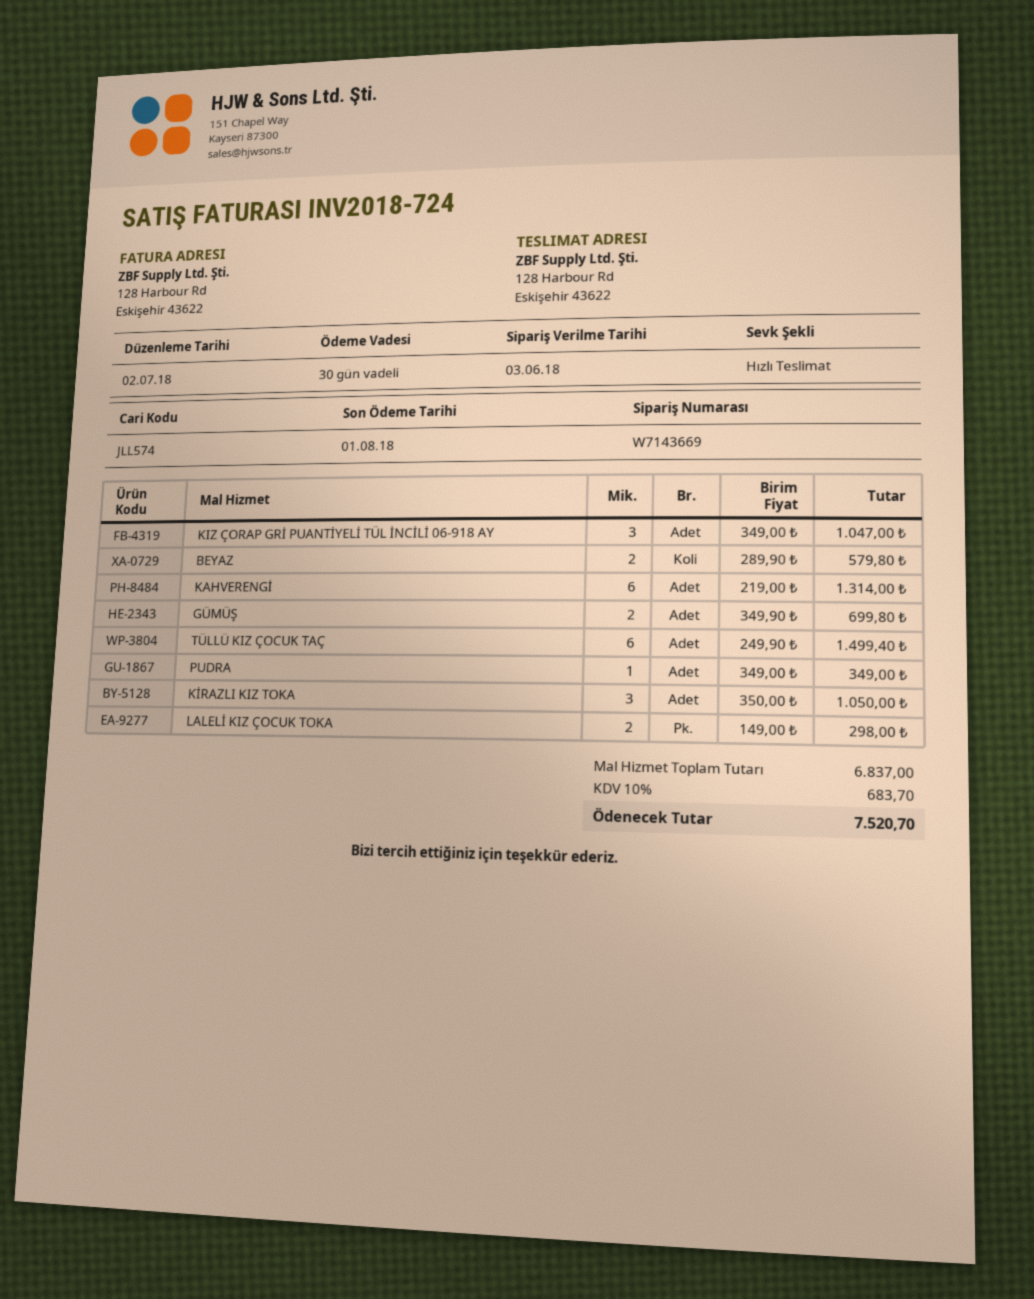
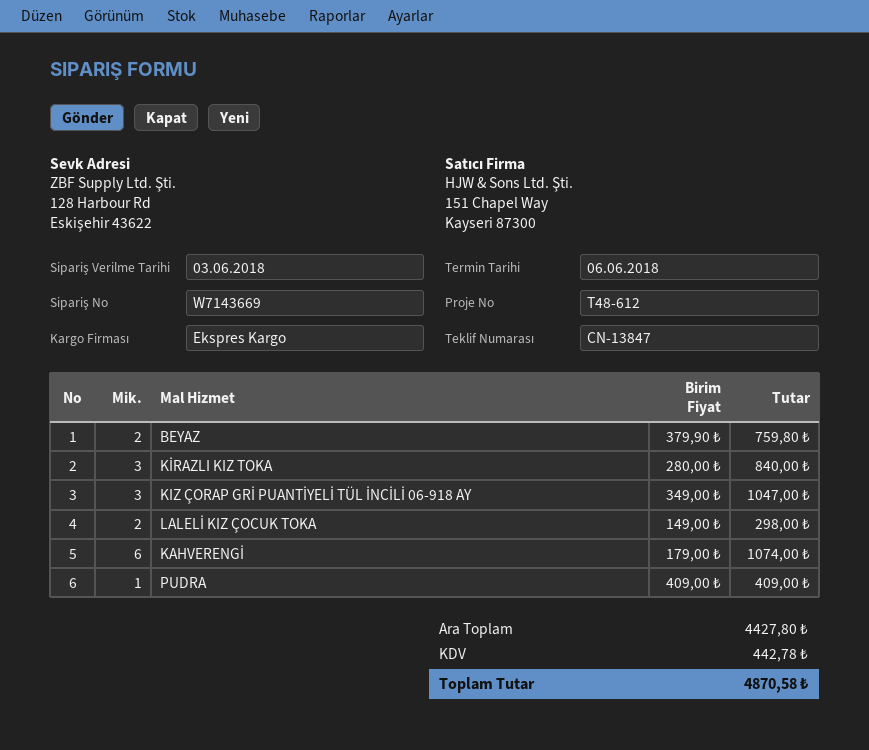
BEYAZ: 2 x 289.90 = 579.80 -> 2 x 379.90 = 759.80
KAHVERENGİ: 6 x 219.00 = 1314.00 -> 6 x 179.00 = 1074.00
GÜMÜŞ: 2 x 349.90 = 699.80 -> none
TÜLLÜ KIZ ÇOCUK TAÇ: 6 x 249.90 = 1499.40 -> none
PUDRA: 1 x 349.00 = 349.00 -> 1 x 409.00 = 409.00
KİRAZLI KIZ TOKA: 3 x 350.00 = 1050.00 -> 3 x 280.00 = 840.00
subtotal: 6837.00 -> 4427.80
tax: 683.70 -> 442.78
total: 7520.70 -> 4870.58

